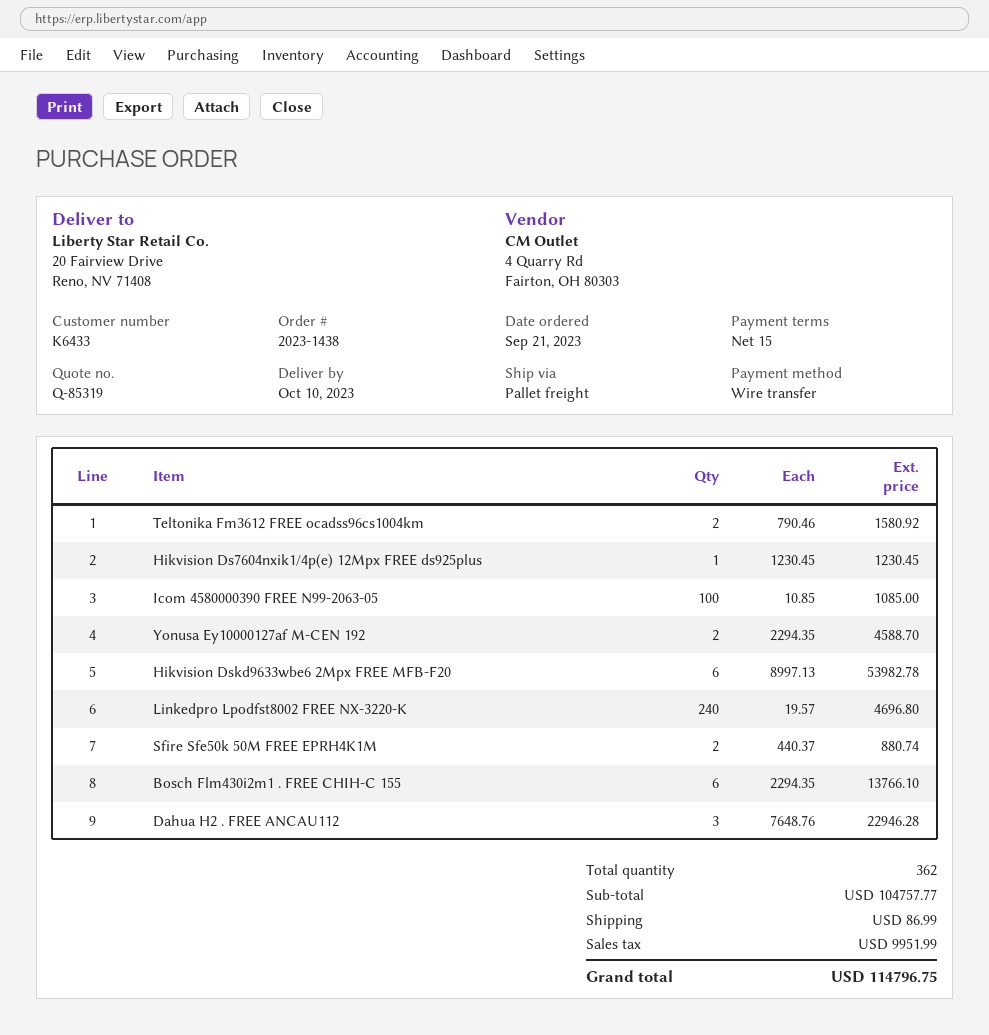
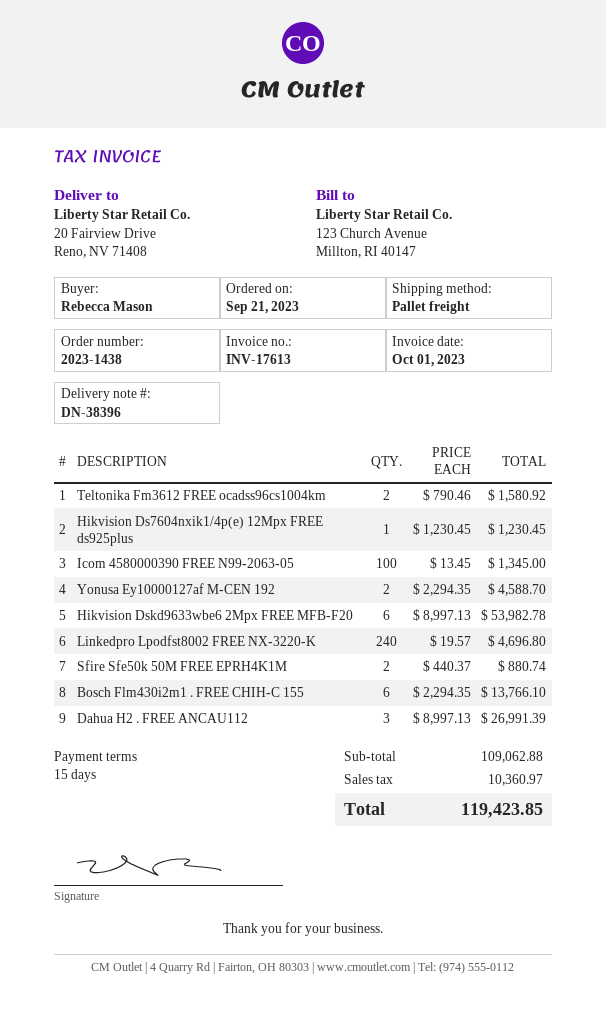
Icom 4580000390 FREE N99-2063-05: 100 x 10.85 = 1085.00 -> 100 x 13.45 = 1345.00
Dahua H2 . FREE ANCAU112: 3 x 7648.76 = 22946.28 -> 3 x 8997.13 = 26991.39
subtotal: 104757.77 -> 109062.88
shipping: 86.99 -> none
tax: 9951.99 -> 10360.97
total: 114796.75 -> 119423.85

